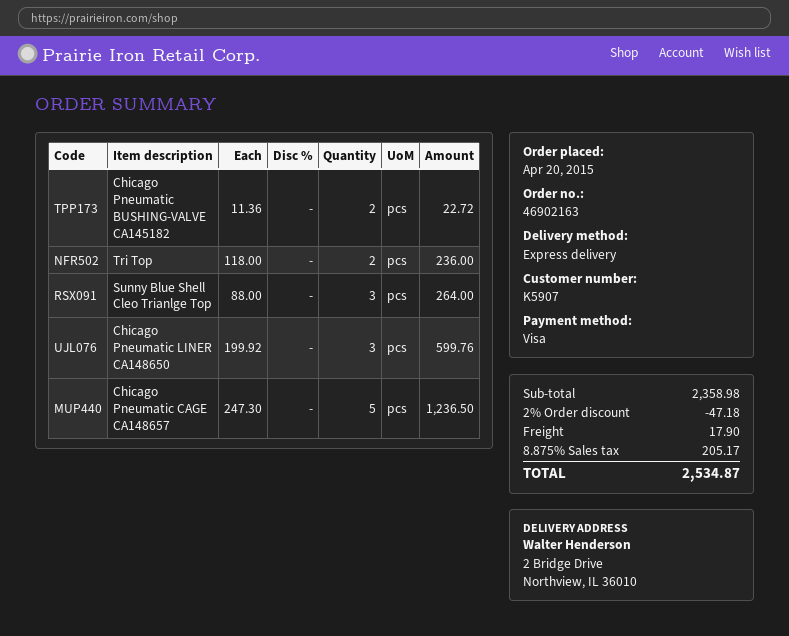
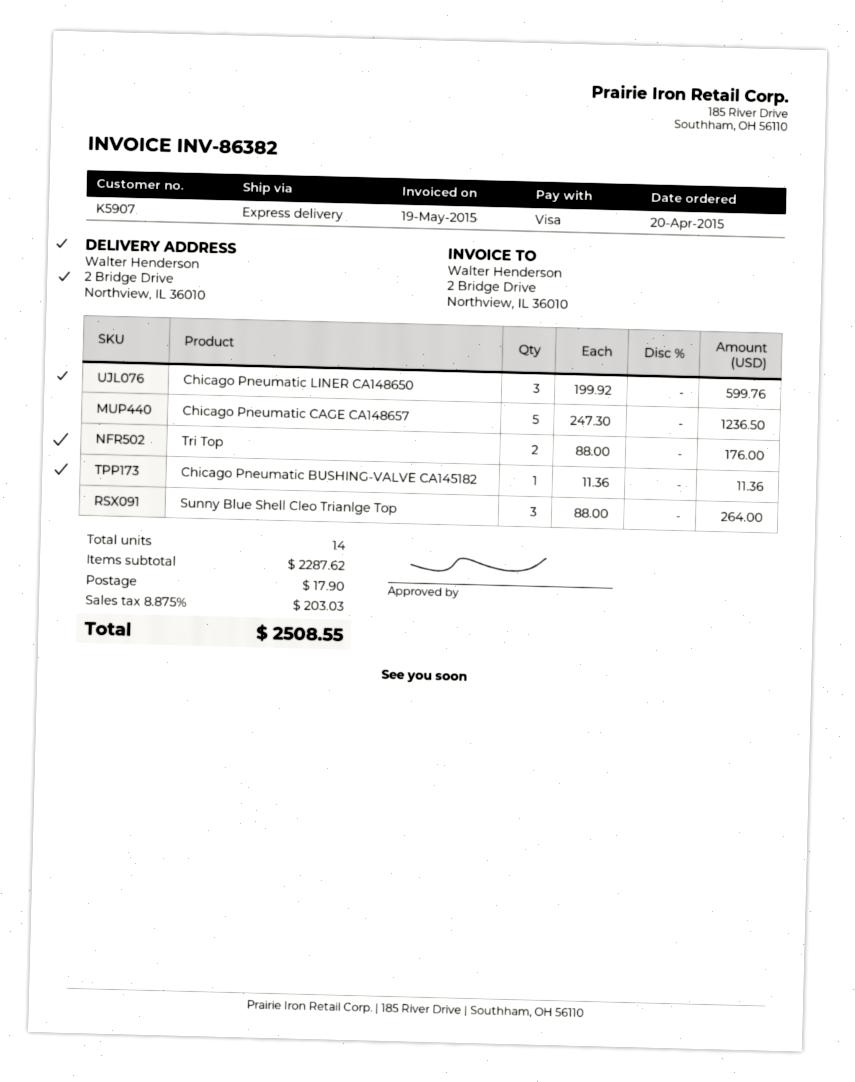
Chicago Pneumatic BUSHING-VALVE CA145182: 2 x 11.36 = 22.72 -> 1 x 11.36 = 11.36
Tri Top: 2 x 118.00 = 236.00 -> 2 x 88.00 = 176.00
subtotal: 2358.98 -> 2287.62
discount: 2% = 47.18 -> none
tax: 8.875% = 205.17 -> 8.875% = 203.03
total: 2534.87 -> 2508.55

